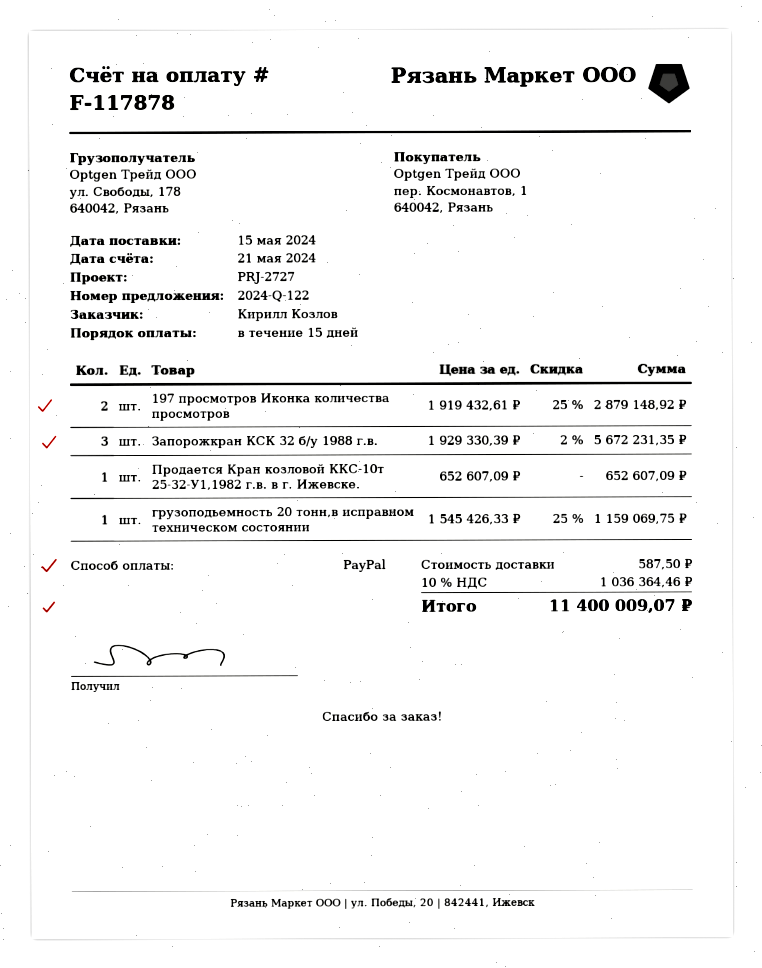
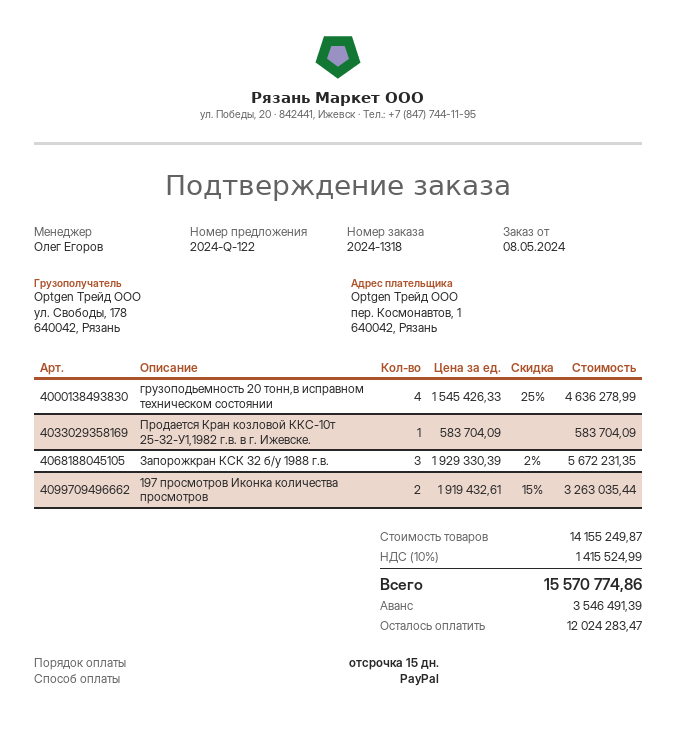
197 просмотров Иконка количества просмотров: 2 x 1919432.61 - 25% = 2879148.92 -> 2 x 1919432.61 - 15% = 3263035.44
Продается Кран козловой ККС-10т 25-32-У1,1982 г.в. в г. Ижевске.: 1 x 652607.09 = 652607.09 -> 1 x 583704.09 = 583704.09
грузоподьемность 20 тонн,в исправном техническом состоянии: 1 x 1545426.33 - 25% = 1159069.75 -> 4 x 1545426.33 - 25% = 4636278.99
shipping: 587.50 -> none
tax: 10% = 1036364.46 -> 10% = 1415524.99
total: 11400009.07 -> 15570774.86

